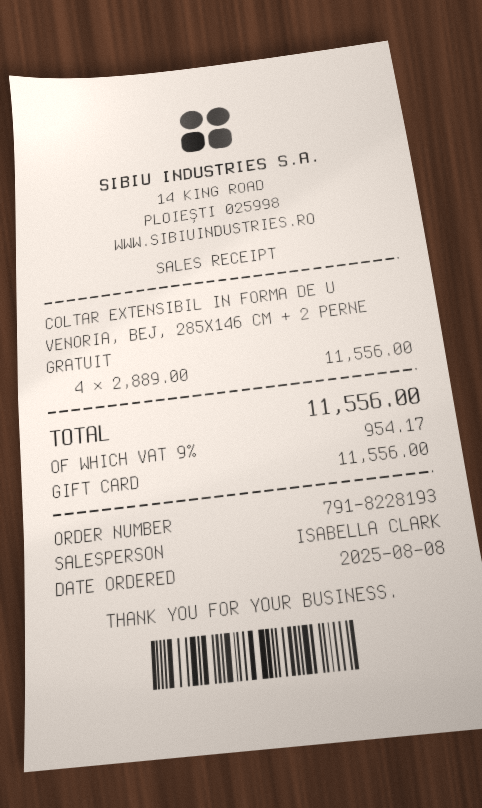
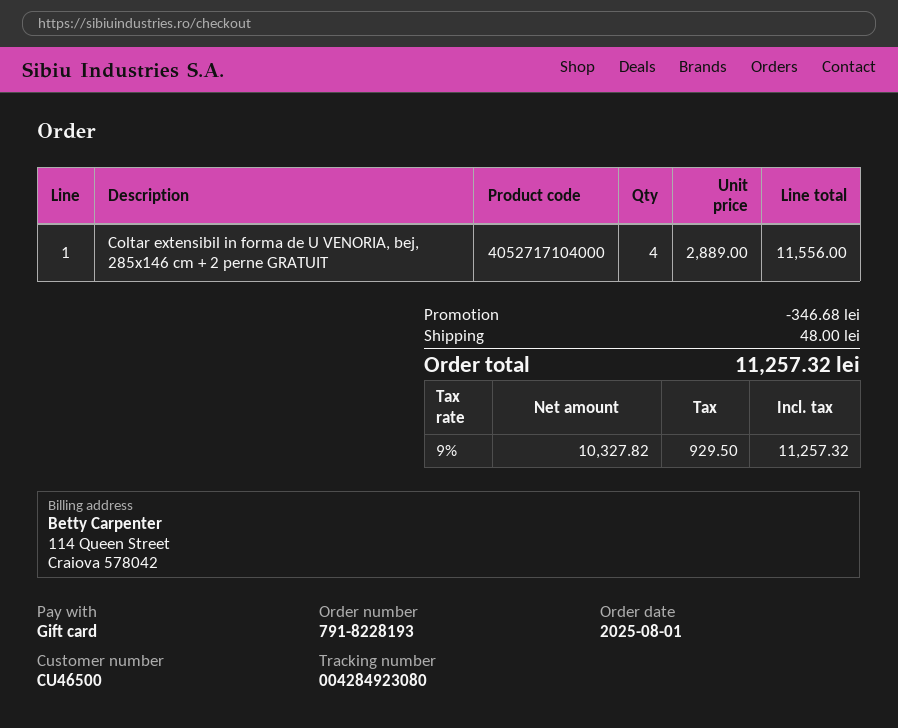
order date: 2025-08-08 -> 2025-08-01
discount: none -> 346.68
shipping: none -> 48.00
tax: 9% = 954.17 -> 9% = 929.50
total: 11556.00 -> 11257.32

